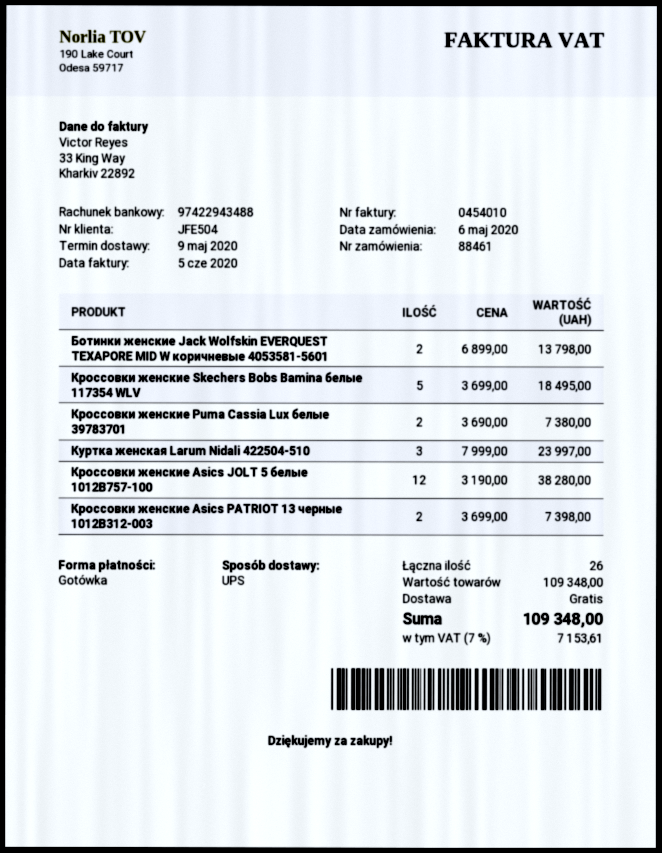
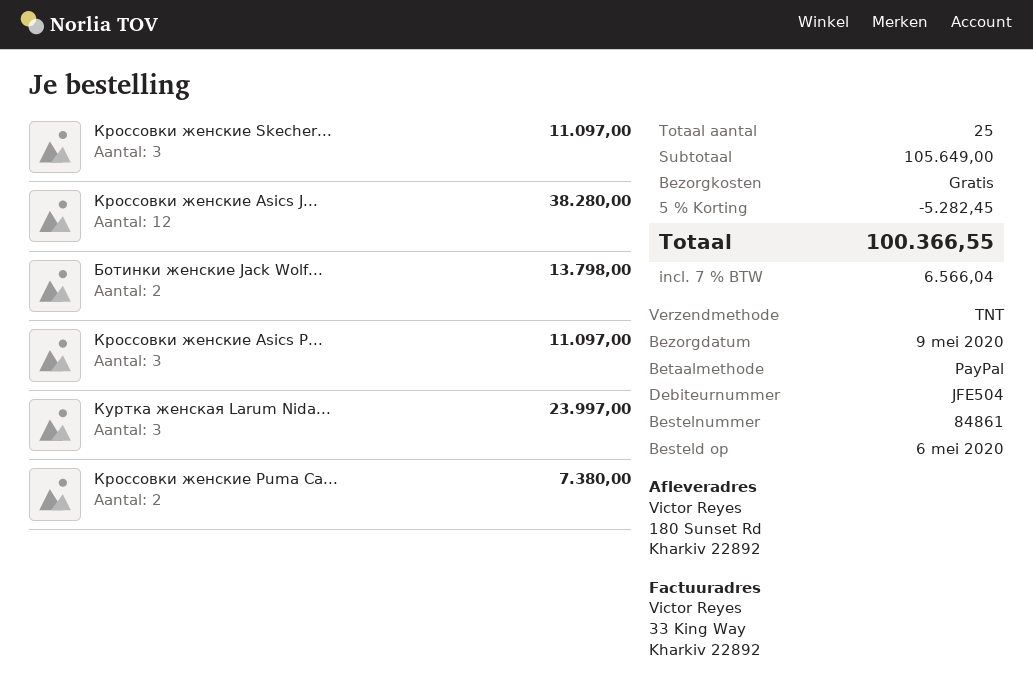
order number: 88461 -> 84861
payment method: cash -> PayPal
shipping method: UPS -> TNT
Кроссовки женские Skechers Bobs Bamina белые 117354 WLV: 5 for 18495.00 -> 3 for 11097.00
Кроссовки женские Asics PATRIOT 13 черные 1012B312-003: 2 for 7398.00 -> 3 for 11097.00
total quantity: 26 -> 25
subtotal: 109348.00 -> 105649.00
discount: none -> 5% = 5282.45
tax: 7% = 7153.61 -> 7% = 6566.04
total: 109348.00 -> 100366.55

